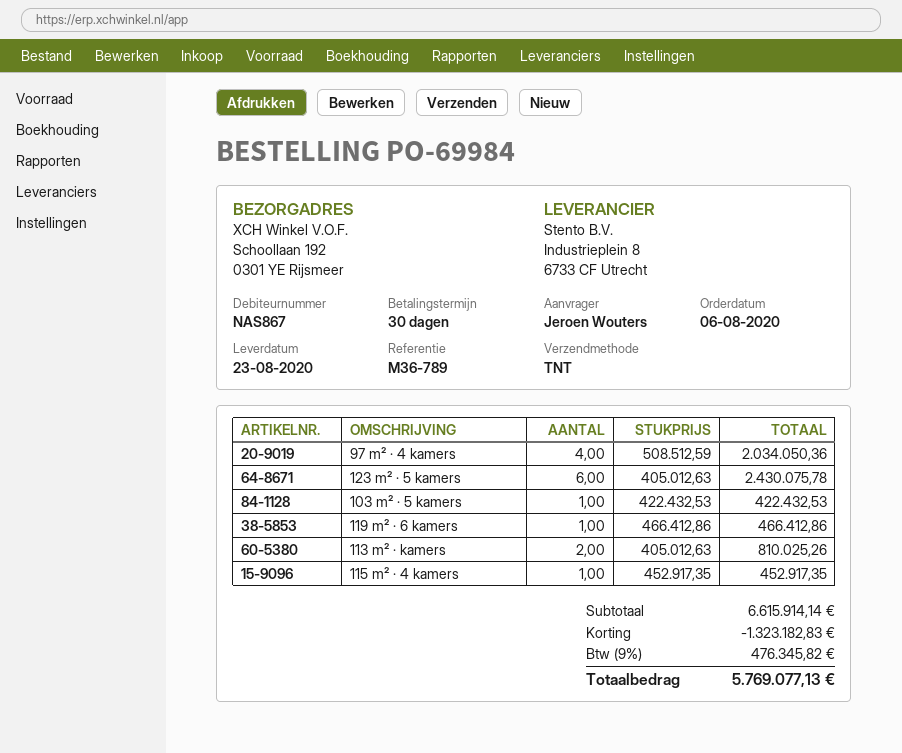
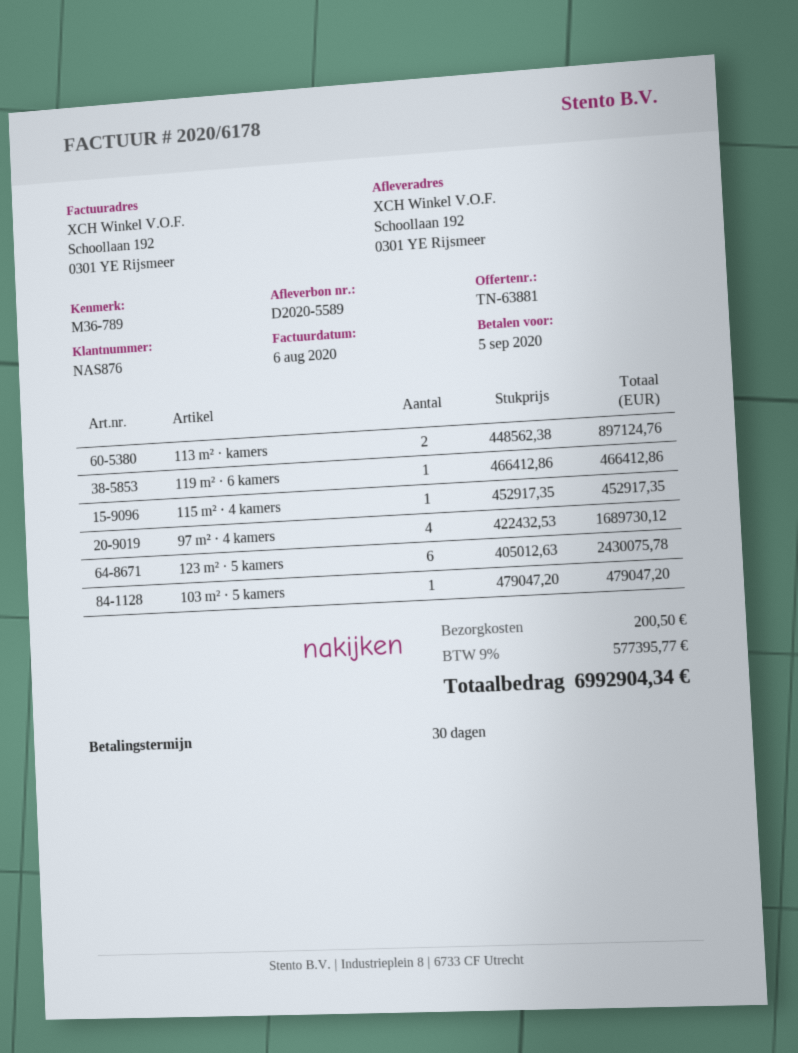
customer number: NAS867 -> NAS876
97 m² · 4 kamers: 4 x 508512.59 = 2034050.36 -> 4 x 422432.53 = 1689730.12
103 m² · 5 kamers: 1 x 422432.53 = 422432.53 -> 1 x 479047.20 = 479047.20
113 m² · kamers: 2 x 405012.63 = 810025.26 -> 2 x 448562.38 = 897124.76
discount: 1323182.83 -> none
shipping: none -> 200.50
tax: 9% = 476345.82 -> 9% = 577395.77
total: 5769077.13 -> 6992904.34

